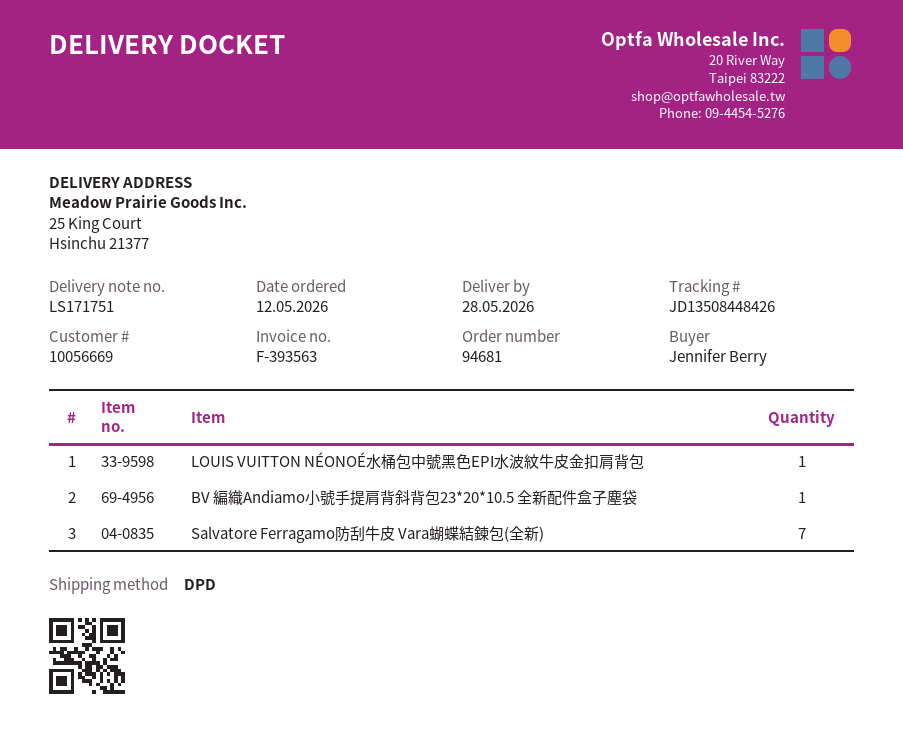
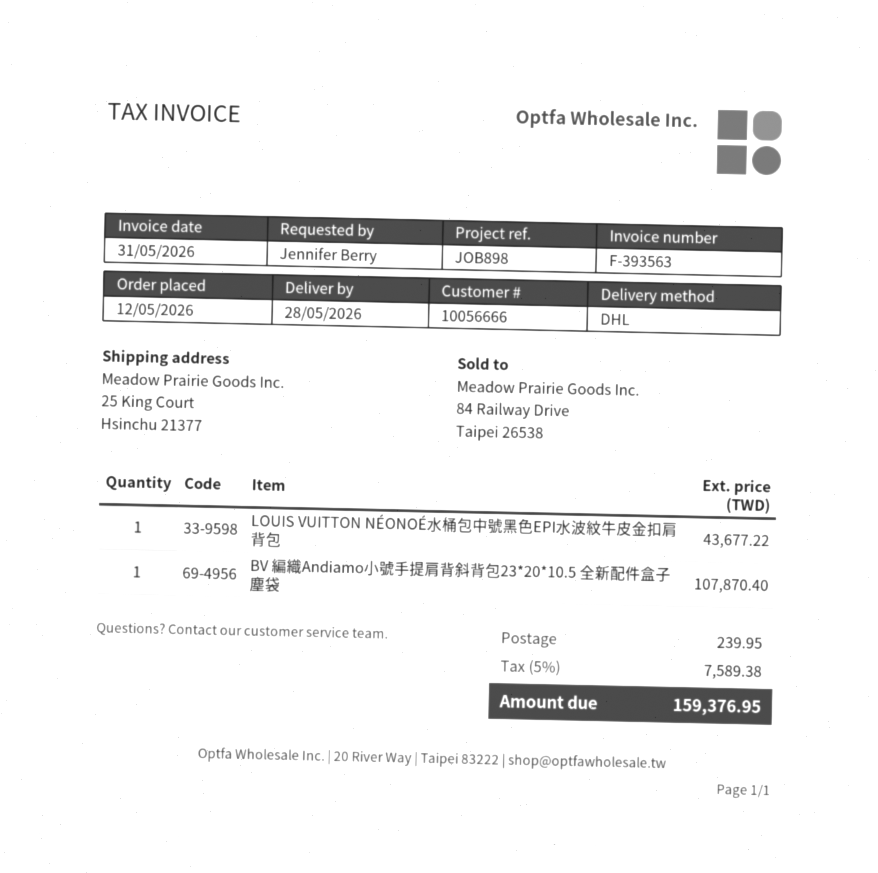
customer number: 10056669 -> 10056666
shipping method: DPD -> DHL
Salvatore Ferragamo防刮牛皮 Vara蝴蝶結鍊包(全新): 7 -> none

